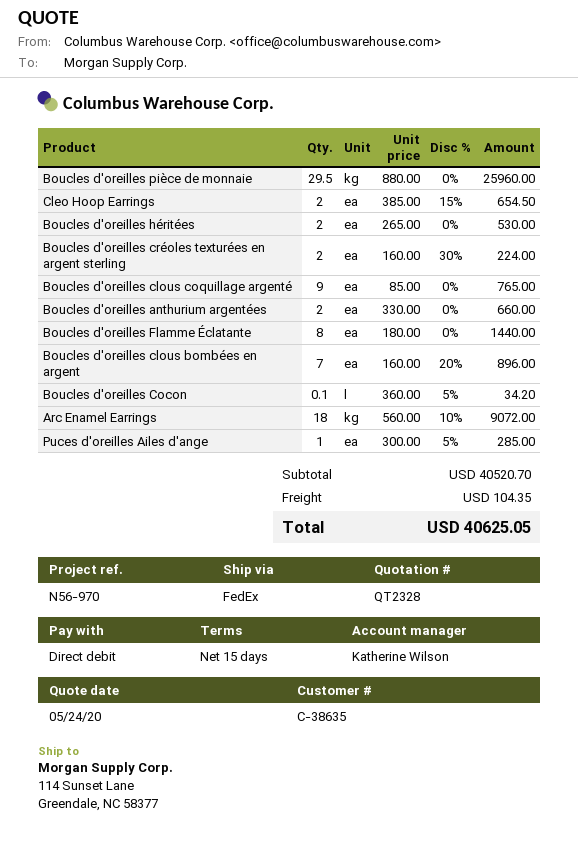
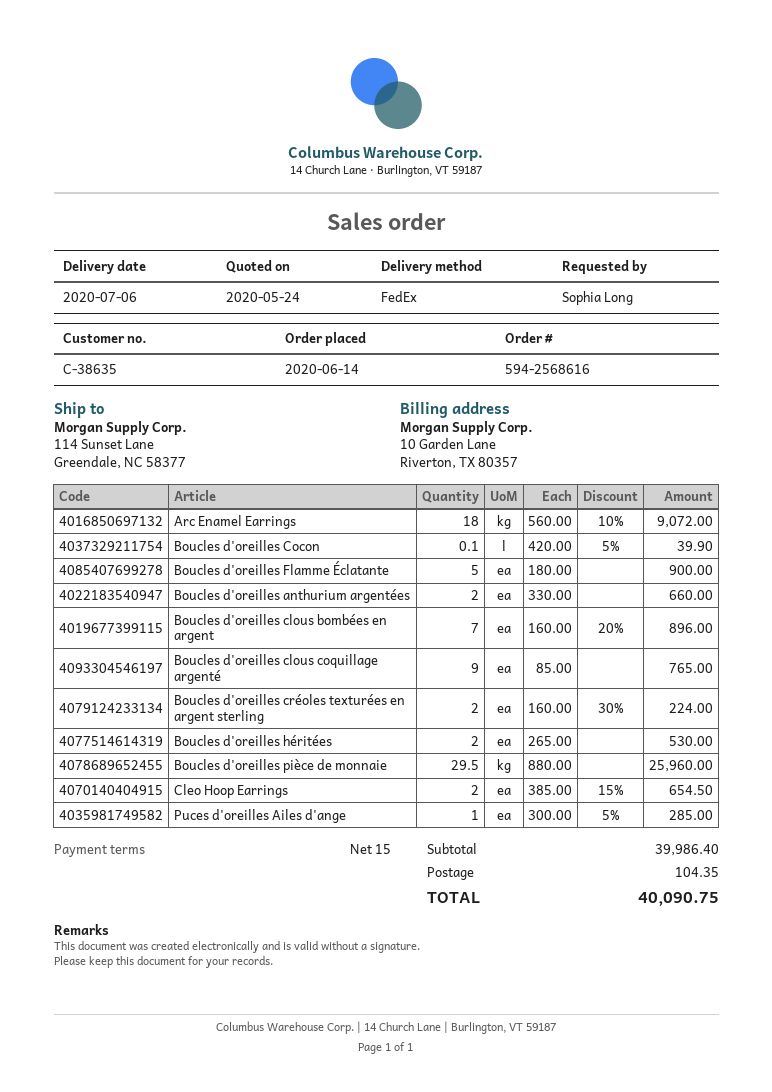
Boucles d'oreilles Flamme Éclatante: 8 x 180.00 = 1440.00 -> 5 x 180.00 = 900.00
Boucles d'oreilles Cocon: 0.1 x 360.00 - 5% = 34.20 -> 0.1 x 420.00 - 5% = 39.90
subtotal: 40520.70 -> 39986.40
total: 40625.05 -> 40090.75

